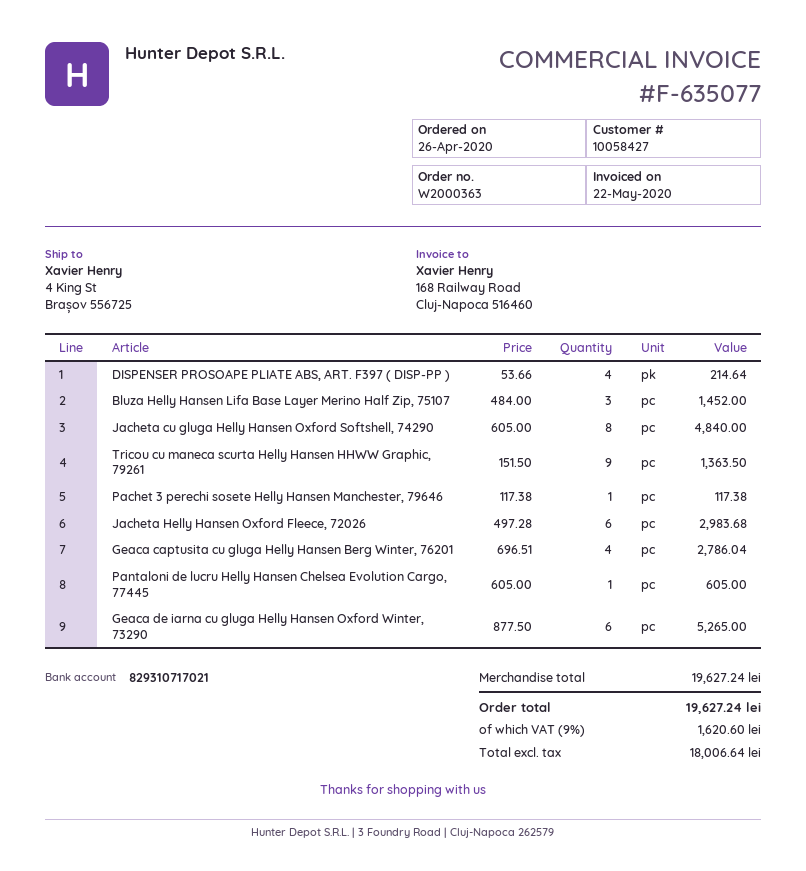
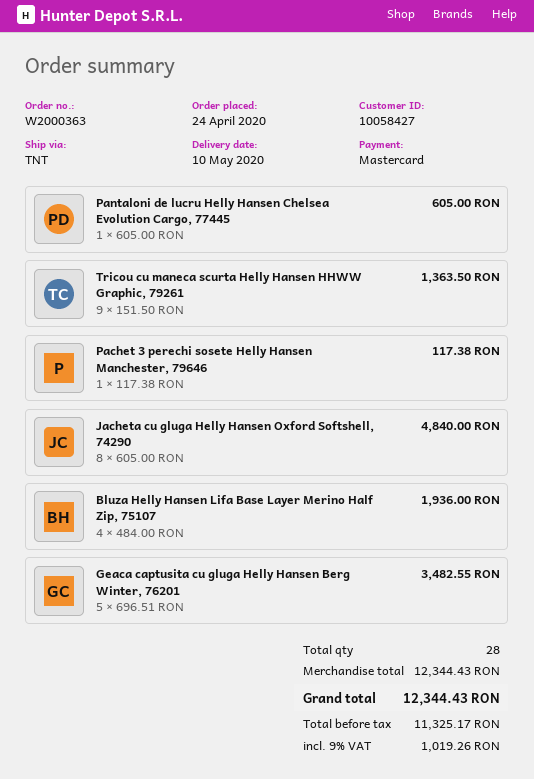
order date: 2020-04-26 -> 2020-04-24
DISPENSER PROSOAPE PLIATE ABS, ART. F397 ( DISP-PP ): 4 x 53.66 = 214.64 -> none
Bluza Helly Hansen Lifa Base Layer Merino Half Zip, 75107: 3 x 484.00 = 1452.00 -> 4 x 484.00 = 1936.00
Jacheta Helly Hansen Oxford Fleece, 72026: 6 x 497.28 = 2983.68 -> none
Geaca captusita cu gluga Helly Hansen Berg Winter, 76201: 4 x 696.51 = 2786.04 -> 5 x 696.51 = 3482.55
Geaca de iarna cu gluga Helly Hansen Oxford Winter, 73290: 6 x 877.50 = 5265.00 -> none
subtotal: 19627.24 -> 12344.43
net: 18006.64 -> 11325.17
tax: 9% = 1620.60 -> 9% = 1019.26
total: 19627.24 -> 12344.43

